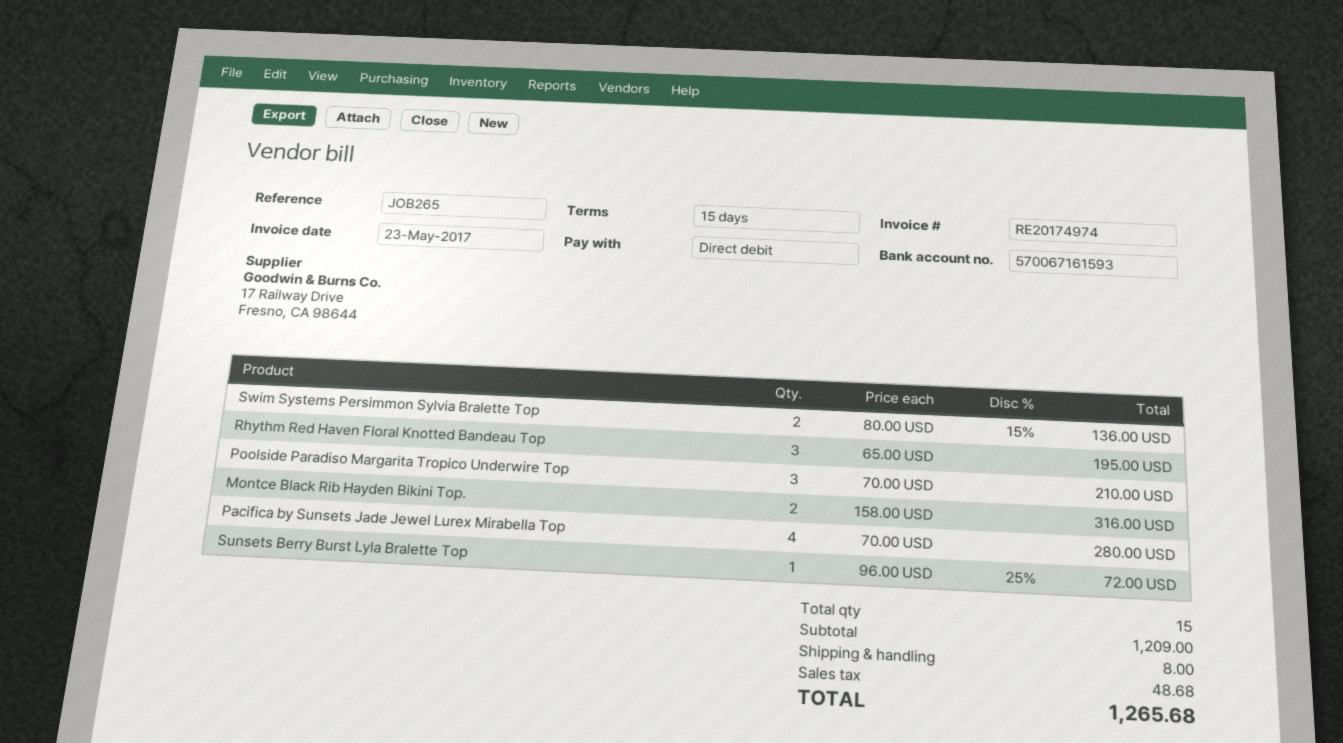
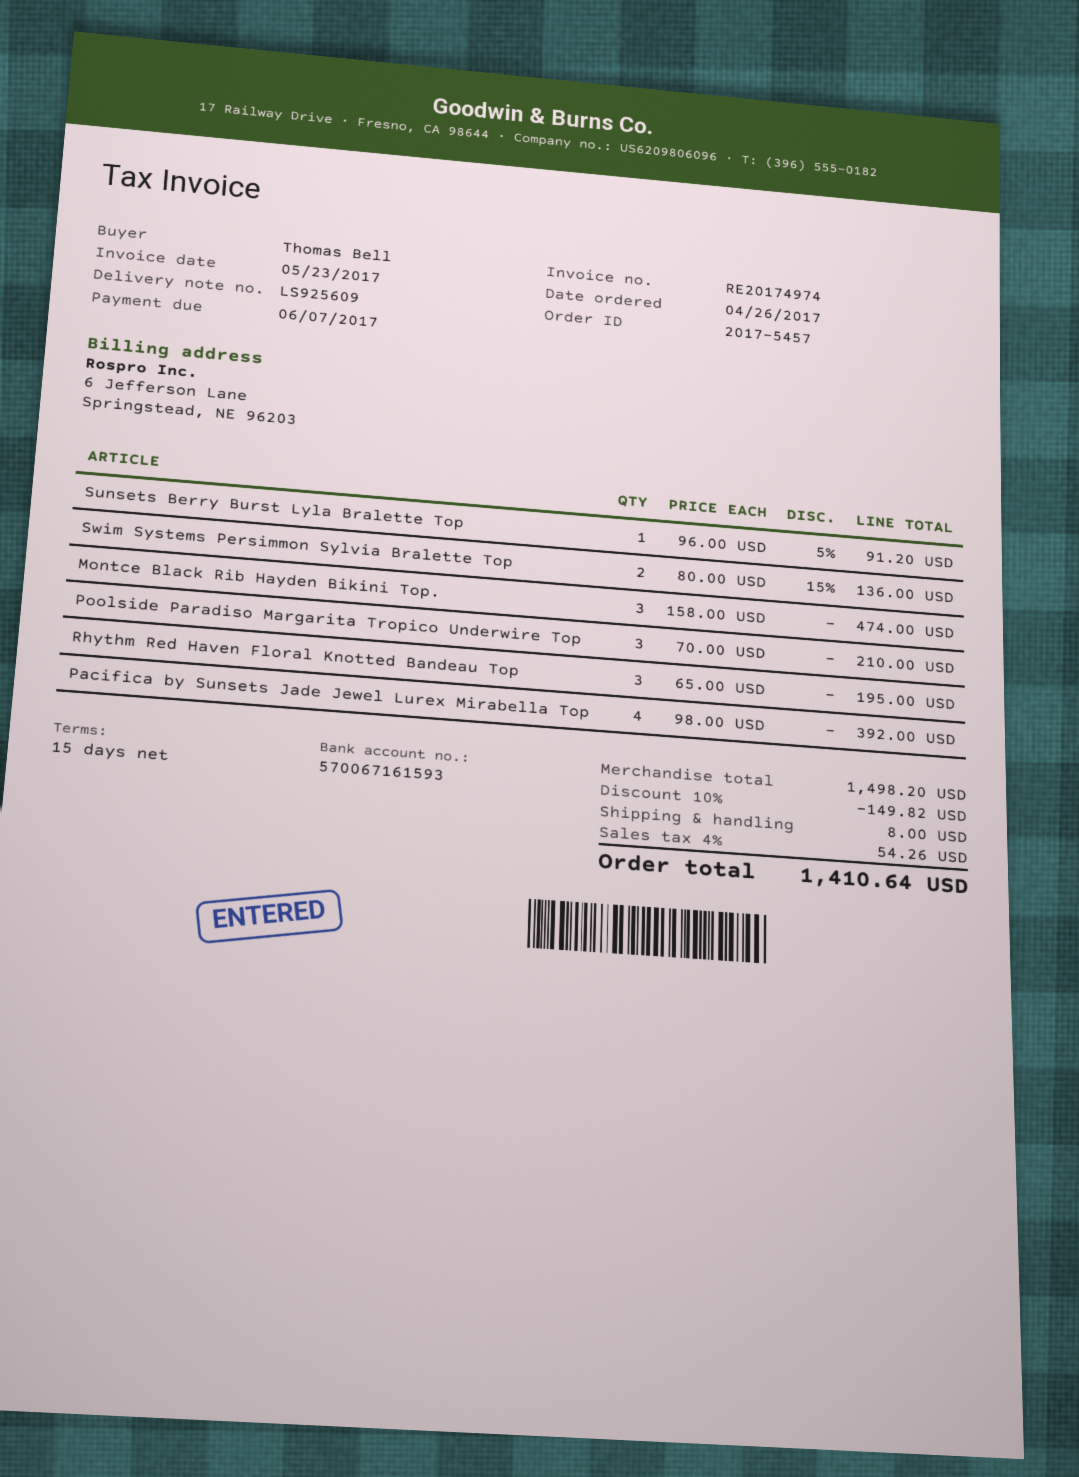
Montce Black Rib Hayden Bikini Top.: 2 x 158.00 = 316.00 -> 3 x 158.00 = 474.00
Pacifica by Sunsets Jade Jewel Lurex Mirabella Top: 4 x 70.00 = 280.00 -> 4 x 98.00 = 392.00
Sunsets Berry Burst Lyla Bralette Top: 1 x 96.00 - 25% = 72.00 -> 1 x 96.00 - 5% = 91.20
subtotal: 1209.00 -> 1498.20
discount: none -> 10% = 149.82
tax: 48.68 -> 54.26
total: 1265.68 -> 1410.64

